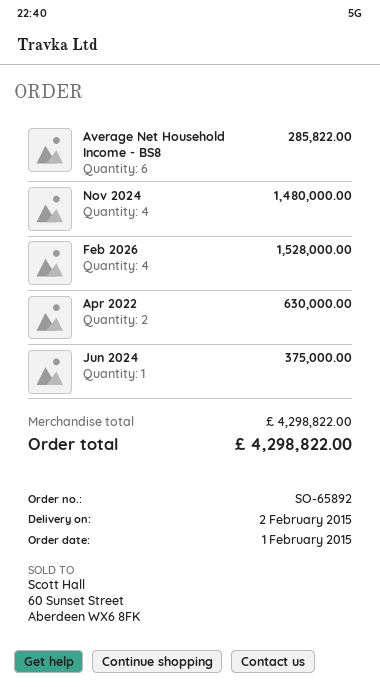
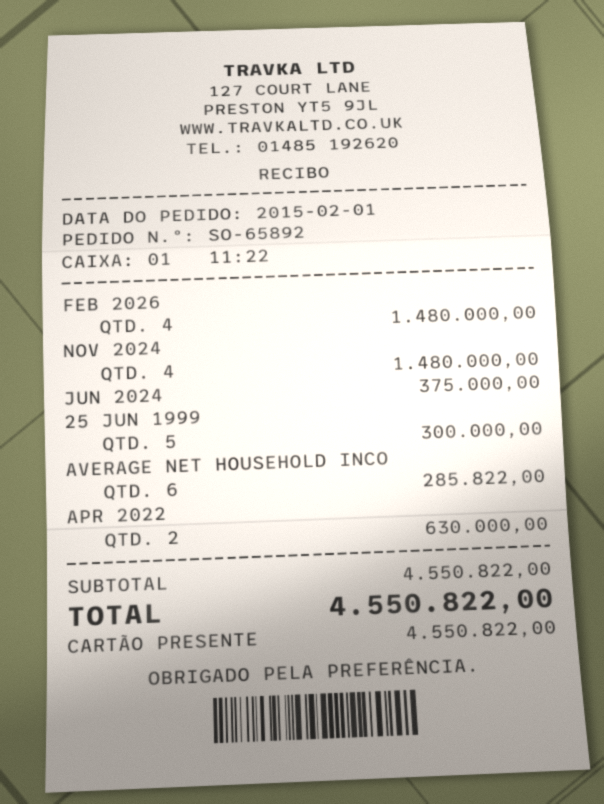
Feb 2026: 4 for 1528000.00 -> 4 for 1480000.00
25 JUN 1999: none -> 5 for 300000.00
subtotal: 4298822.00 -> 4550822.00
total: 4298822.00 -> 4550822.00

